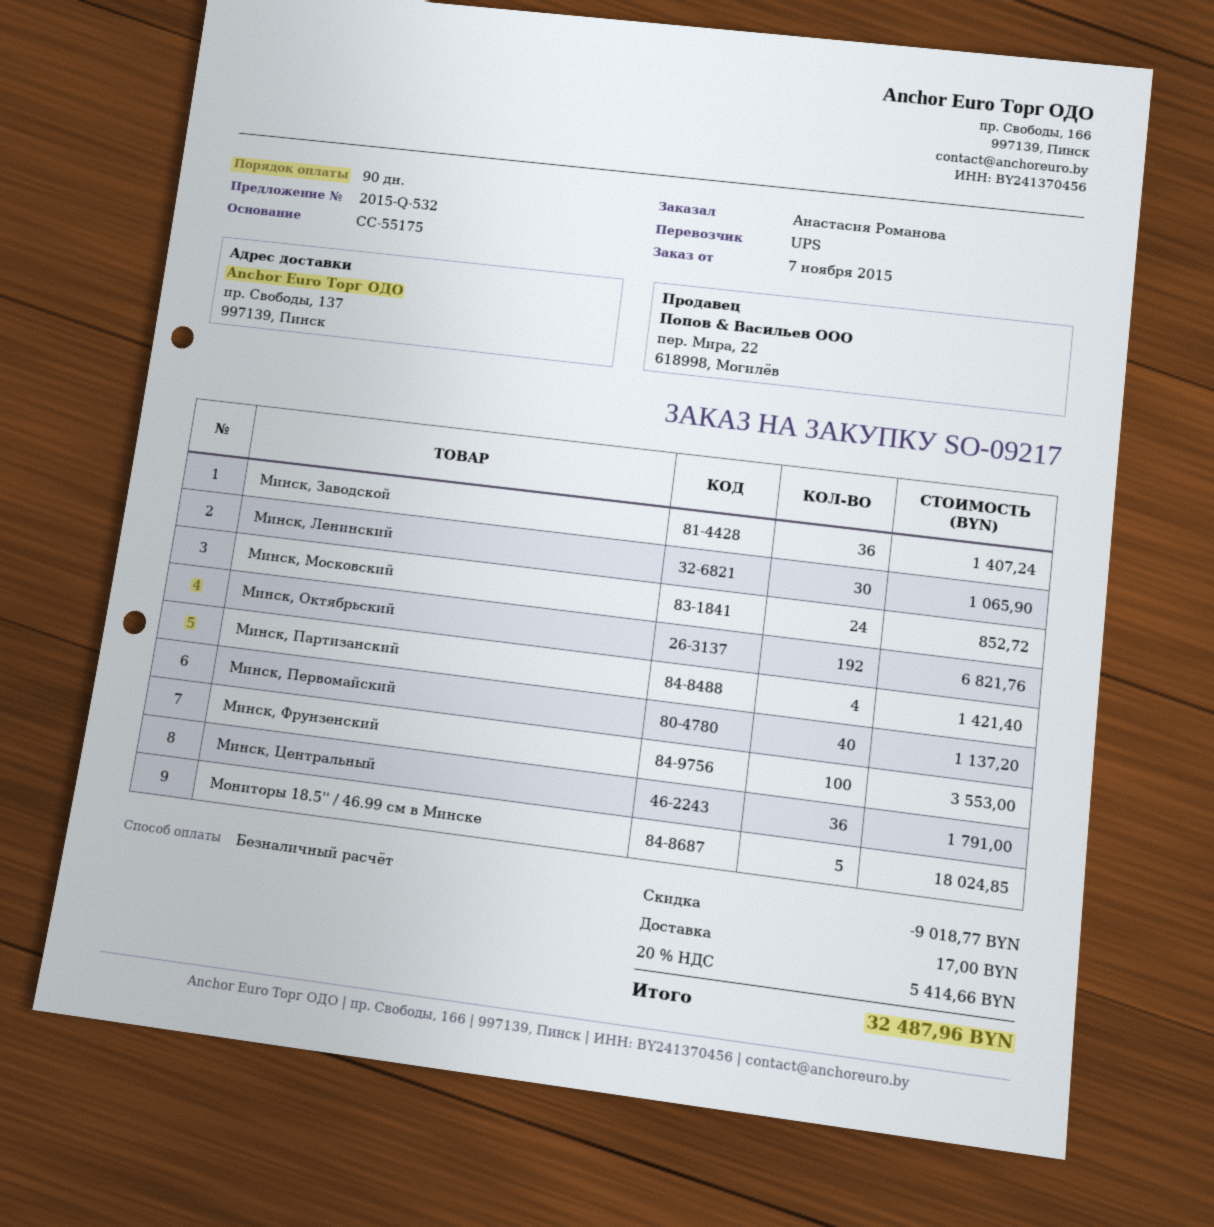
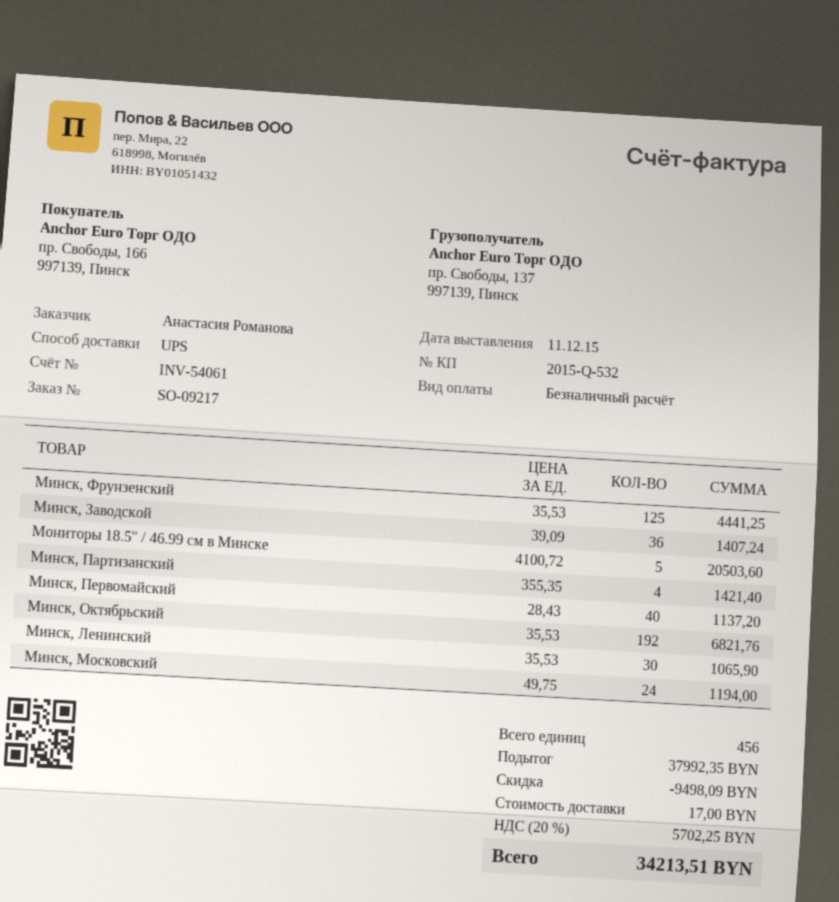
Минск, Московский: 24 for 852.72 -> 24 for 1194.00
Минск, Фрунзенский: 100 for 3553.00 -> 125 for 4441.25
Минск, Центральный: 36 for 1791.00 -> none
Мониторы 18.5'' / 46.99 см в Минске: 5 for 18024.85 -> 5 for 20503.60
discount: 9018.77 -> 9498.09
tax: 20% = 5414.66 -> 20% = 5702.25
total: 32487.96 -> 34213.51

